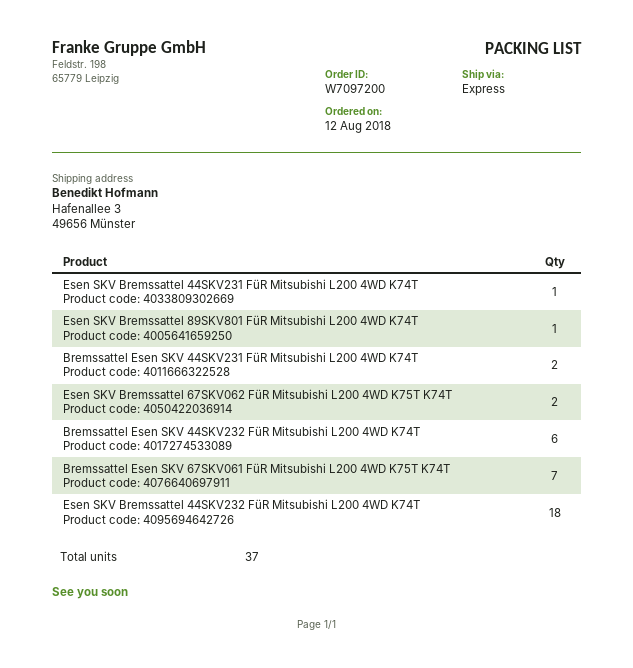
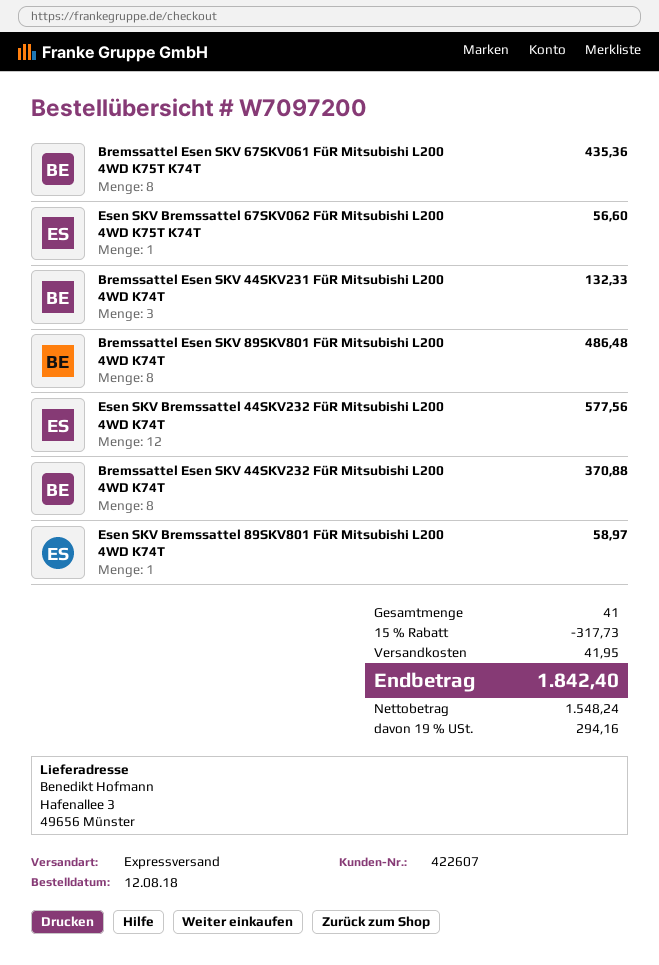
Esen SKV Bremssattel 44SKV231 FüR Mitsubishi L200 4WD K74T: 1 -> none
Bremssattel Esen SKV 44SKV231 FüR Mitsubishi L200 4WD K74T: 2 -> 3
Esen SKV Bremssattel 67SKV062 FüR Mitsubishi L200 4WD K75T K74T: 2 -> 1
Bremssattel Esen SKV 44SKV232 FüR Mitsubishi L200 4WD K74T: 6 -> 8
Bremssattel Esen SKV 67SKV061 FüR Mitsubishi L200 4WD K75T K74T: 7 -> 8
Esen SKV Bremssattel 44SKV232 FüR Mitsubishi L200 4WD K74T: 18 -> 12
Bremssattel Esen SKV 89SKV801 FüR Mitsubishi L200 4WD K74T: none -> 8
total quantity: 37 -> 41

